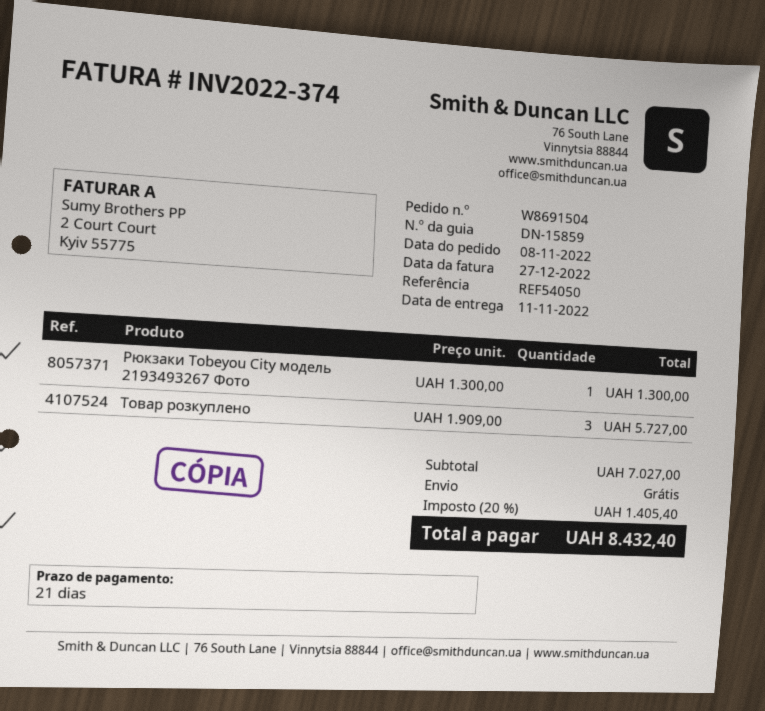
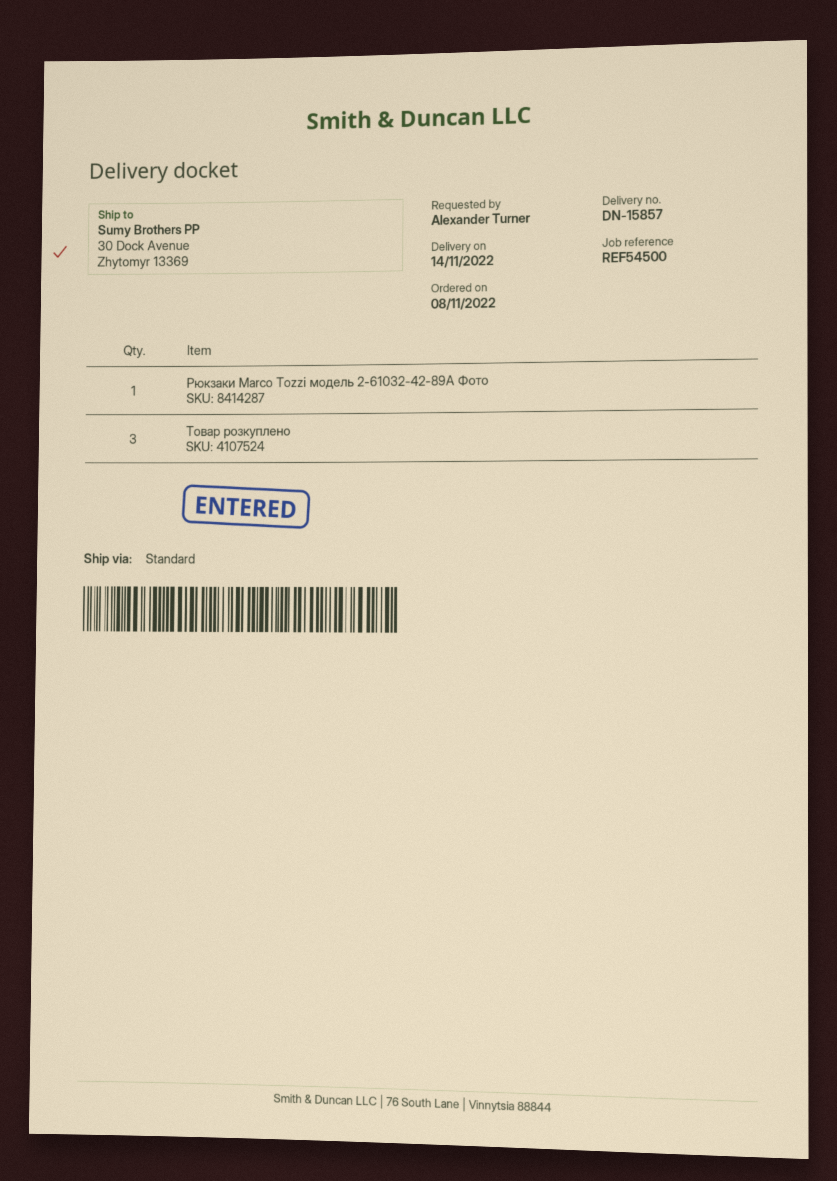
delivery note number: DN-15859 -> DN-15857
delivery date: 2022-11-11 -> 2022-11-14
reference: REF54050 -> REF54500
Рюкзаки Tobeyou City модель 2193493267 Фото: 1 -> none
Рюкзаки Marco Tozzi модель 2-61032-42-89A Фото: none -> 1

